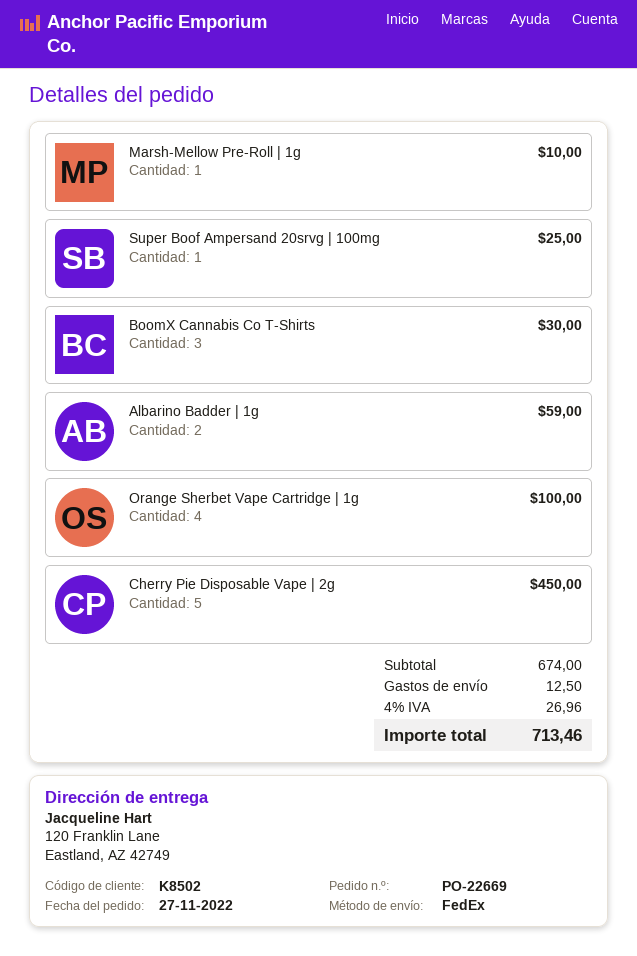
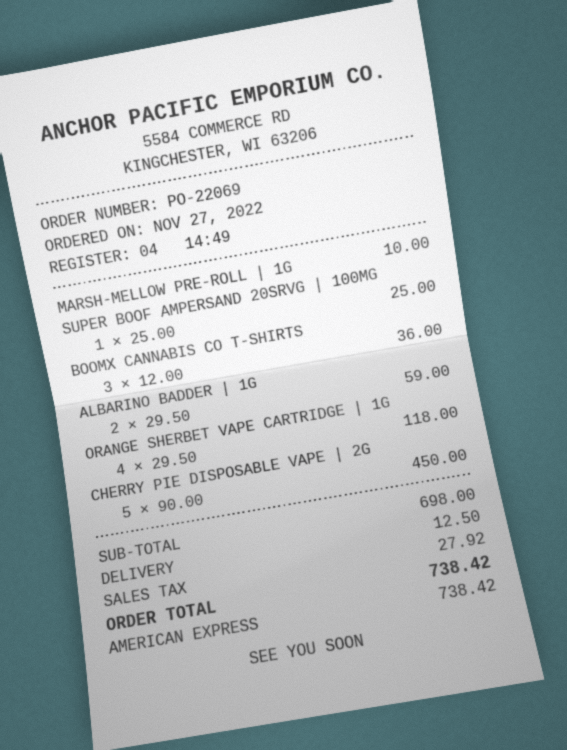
order number: PO-22669 -> PO-22069
BoomX Cannabis Co T-Shirts: 3 for 30.00 -> 3 for 36.00
Orange Sherbet Vape Cartridge | 1g: 4 for 100.00 -> 4 for 118.00
subtotal: 674.00 -> 698.00
tax: 26.96 -> 27.92
total: 713.46 -> 738.42

